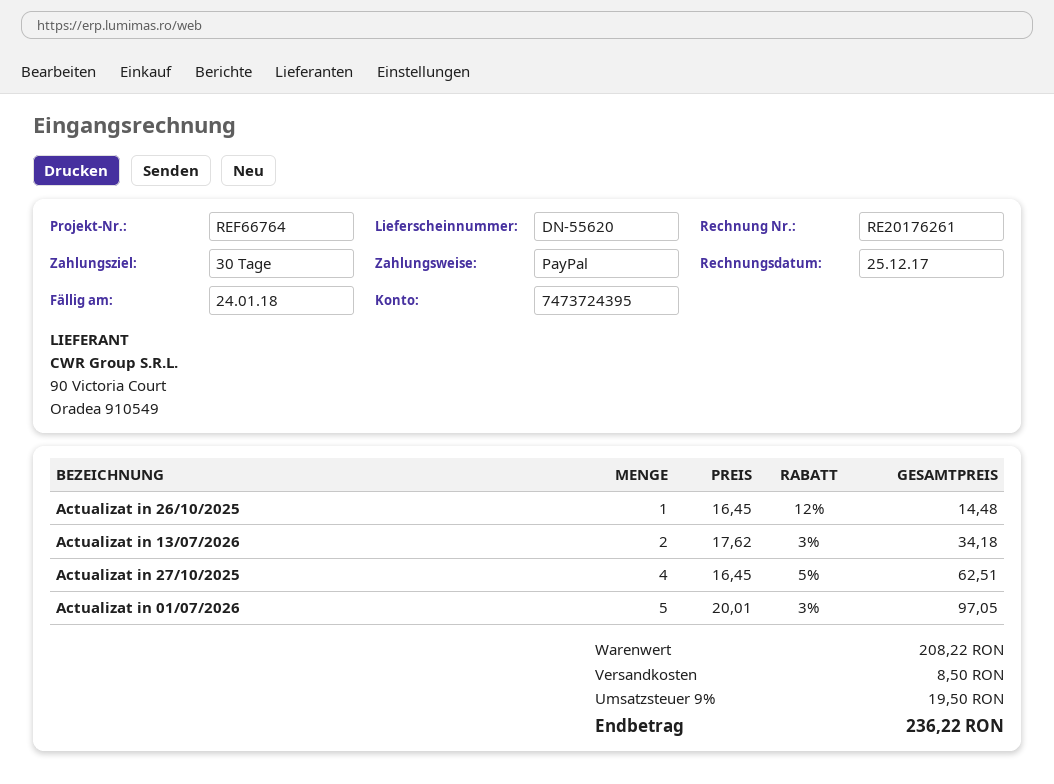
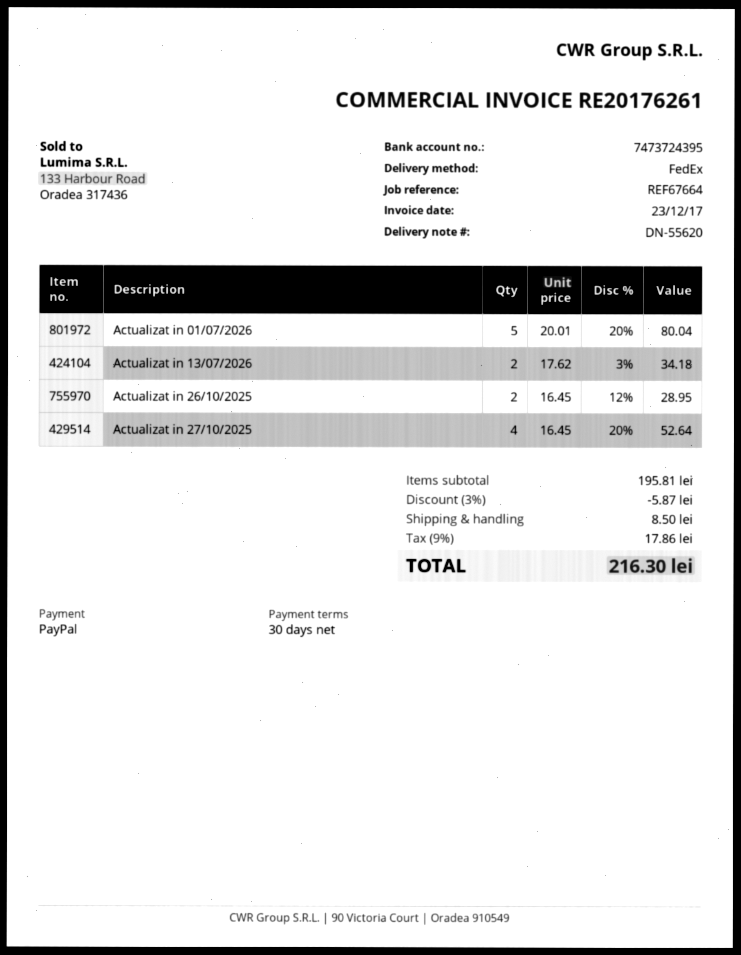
invoice date: 2017-12-25 -> 2017-12-23
reference: REF66764 -> REF67664
Actualizat in 26/10/2025: 1 x 16.45 - 12% = 14.48 -> 2 x 16.45 - 12% = 28.95
Actualizat in 27/10/2025: 4 x 16.45 - 5% = 62.51 -> 4 x 16.45 - 20% = 52.64
Actualizat in 01/07/2026: 5 x 20.01 - 3% = 97.05 -> 5 x 20.01 - 20% = 80.04
subtotal: 208.22 -> 195.81
discount: none -> 3% = 5.87
tax: 9% = 19.50 -> 9% = 17.86
total: 236.22 -> 216.30

